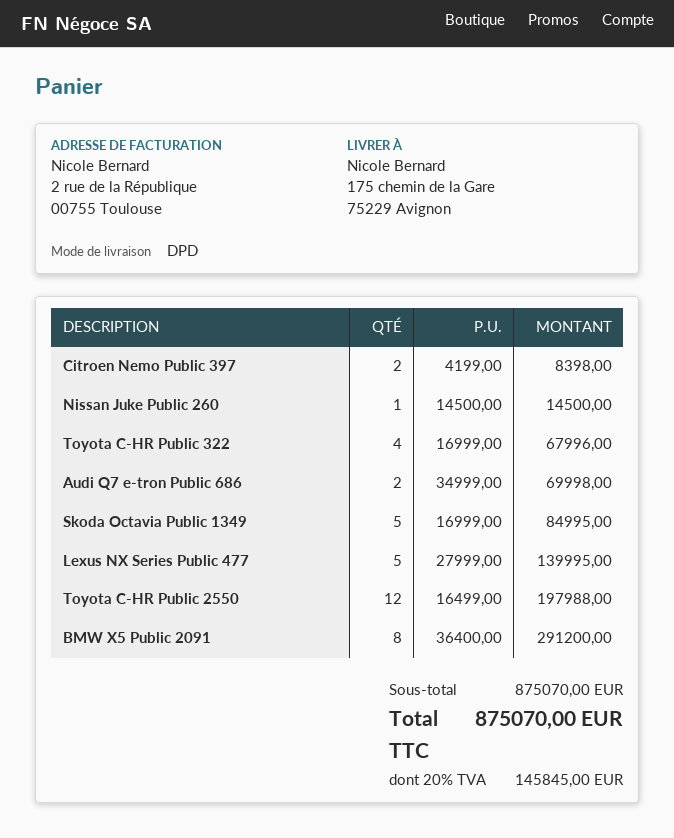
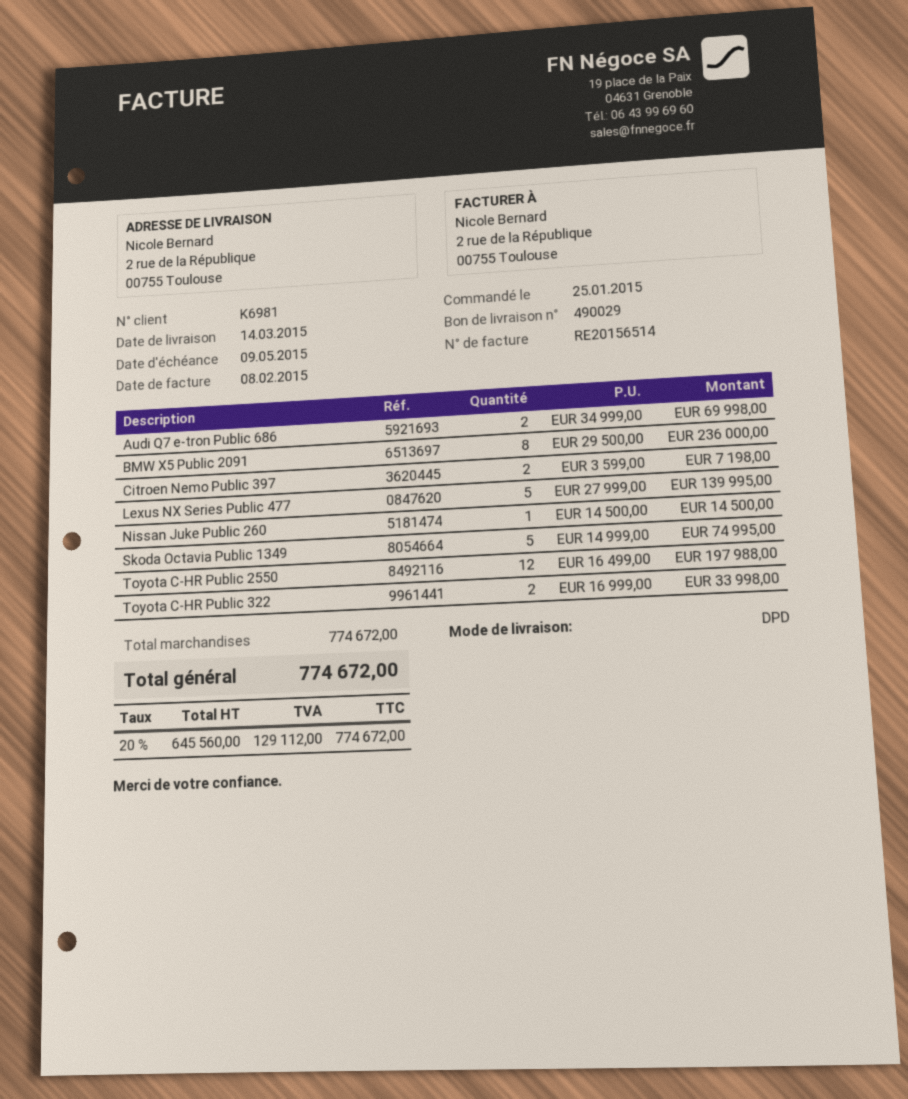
ship to: 175 chemin de la Gare, 75229 Avignon -> 2 rue de la République, 00755 Toulouse
Citroen Nemo Public 397: 2 x 4199.00 = 8398.00 -> 2 x 3599.00 = 7198.00
Toyota C-HR Public 322: 4 x 16999.00 = 67996.00 -> 2 x 16999.00 = 33998.00
Skoda Octavia Public 1349: 5 x 16999.00 = 84995.00 -> 5 x 14999.00 = 74995.00
BMW X5 Public 2091: 8 x 36400.00 = 291200.00 -> 8 x 29500.00 = 236000.00
subtotal: 875070.00 -> 774672.00
tax: 20% = 145845.00 -> 20% = 129112.00
total: 875070.00 -> 774672.00

